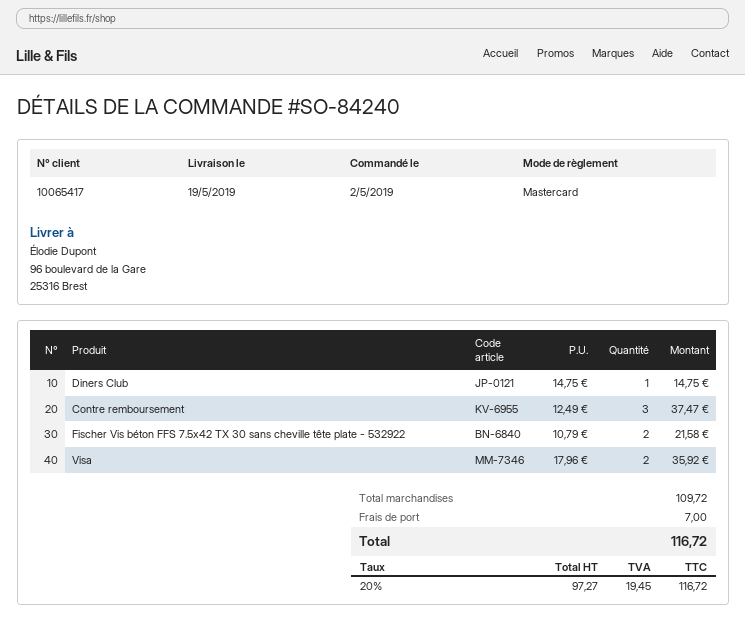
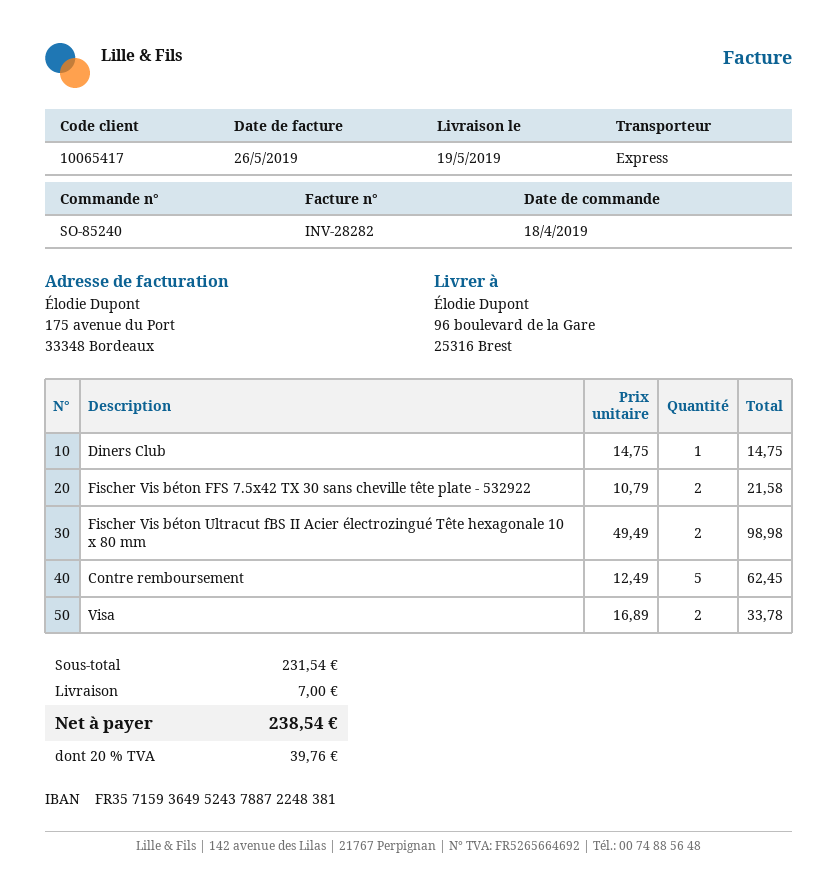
order number: SO-84240 -> SO-85240
order date: 2019-05-02 -> 2019-04-18
Contre remboursement: 3 x 12.49 = 37.47 -> 5 x 12.49 = 62.45
Visa: 2 x 17.96 = 35.92 -> 2 x 16.89 = 33.78
Fischer Vis béton Ultracut fBS II Acier électrozingué Tête hexagonale 10 x 80 mm: none -> 2 x 49.49 = 98.98
subtotal: 109.72 -> 231.54
tax: 20% = 19.45 -> 20% = 39.76
total: 116.72 -> 238.54

